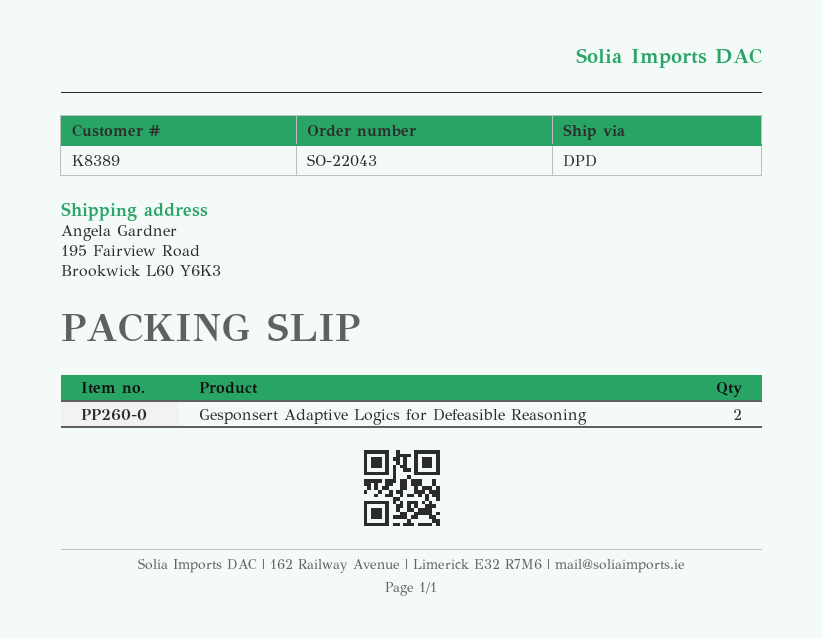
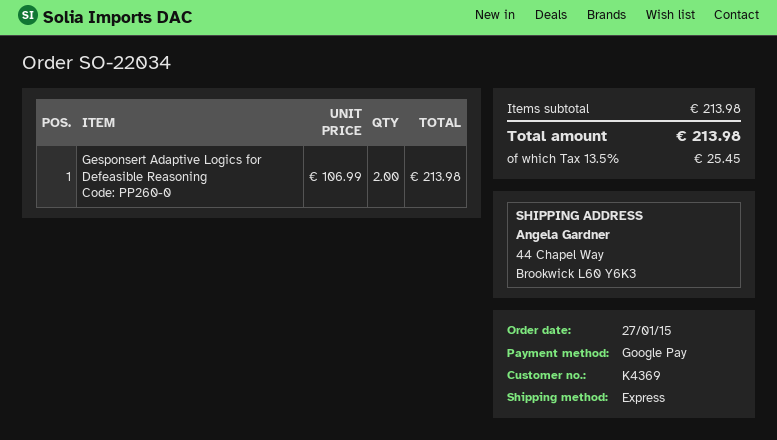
order number: SO-22043 -> SO-22034
customer number: K8389 -> K4369
shipping method: DPD -> express
ship to: 195 Fairview Road, Brookwick L60 Y6K3 -> 44 Chapel Way, Brookwick L60 Y6K3

